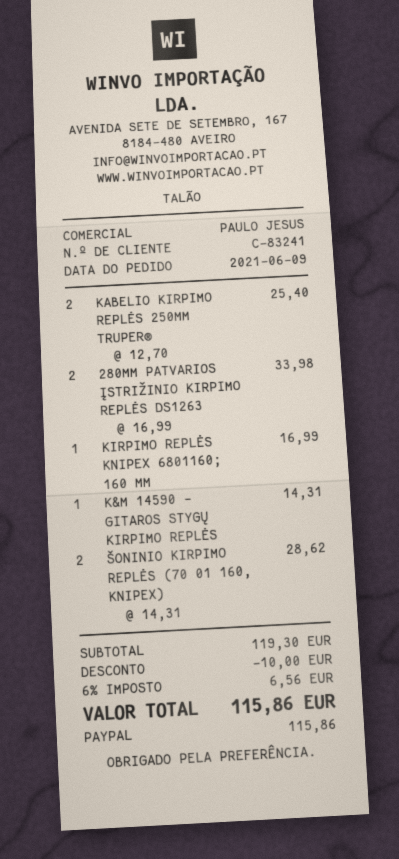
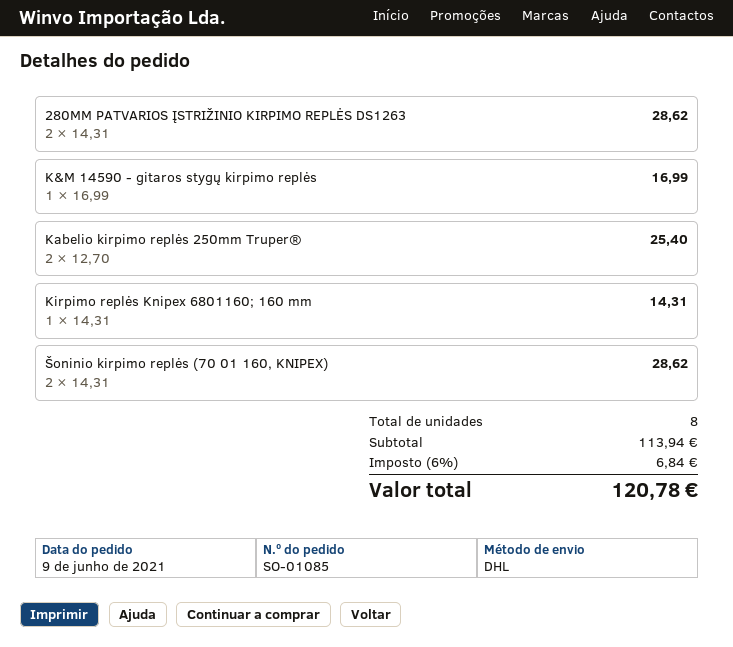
280MM PATVARIOS ĮSTRIŽINIO KIRPIMO REPLĖS DS1263: 2 x 16.99 = 33.98 -> 2 x 14.31 = 28.62
KIRPIMO REPLĖS KNIPEX 6801160; 160 MM: 1 x 16.99 = 16.99 -> 1 x 14.31 = 14.31
K&M 14590 - GITAROS STYGŲ KIRPIMO REPLĖS: 1 x 14.31 = 14.31 -> 1 x 16.99 = 16.99
subtotal: 119.30 -> 113.94
discount: 10.00 -> none
tax: 6% = 6.56 -> 6% = 6.84
total: 115.86 -> 120.78

